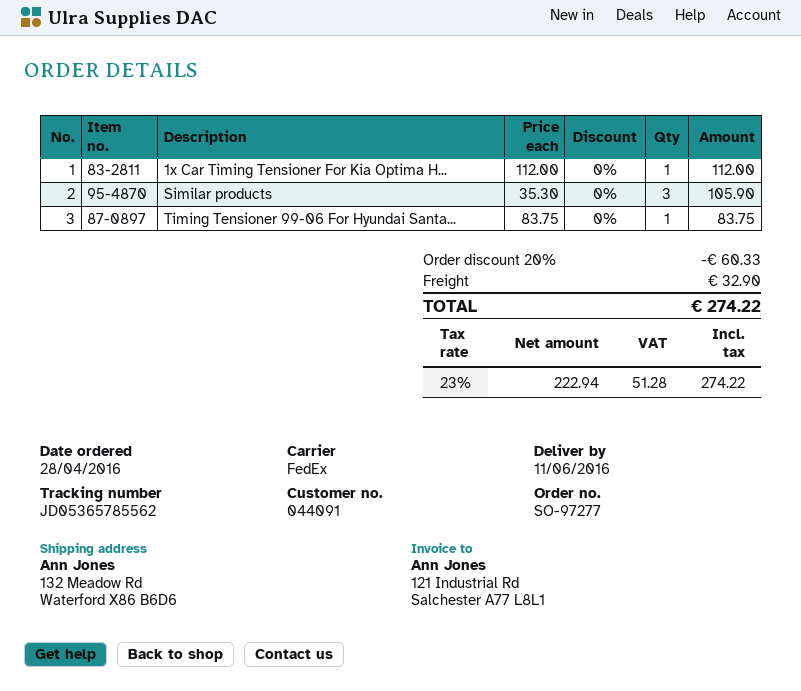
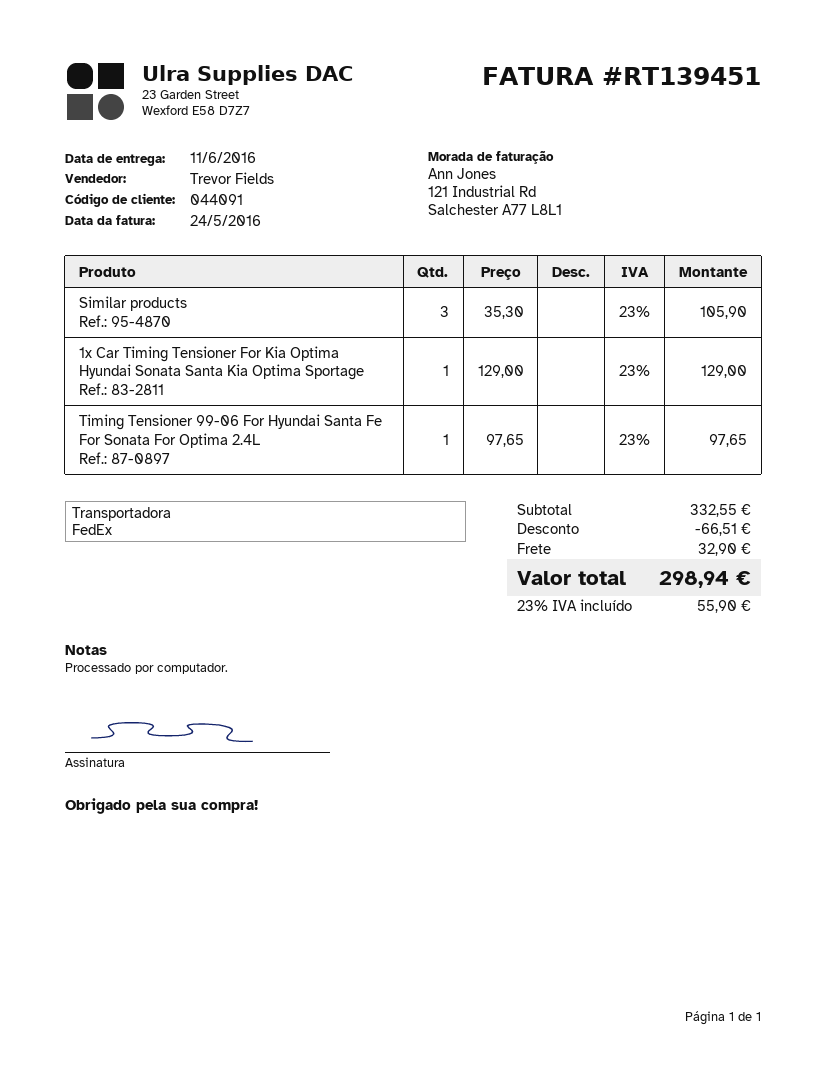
1x Car Timing Tensioner For Kia Optima H...: 1 x 112.00 = 112.00 -> 1 x 129.00 = 129.00
Timing Tensioner 99-06 For Hyundai Santa...: 1 x 83.75 = 83.75 -> 1 x 97.65 = 97.65
discount: 60.33 -> 66.51
tax: 23% = 51.28 -> 23% = 55.90
total: 274.22 -> 298.94

